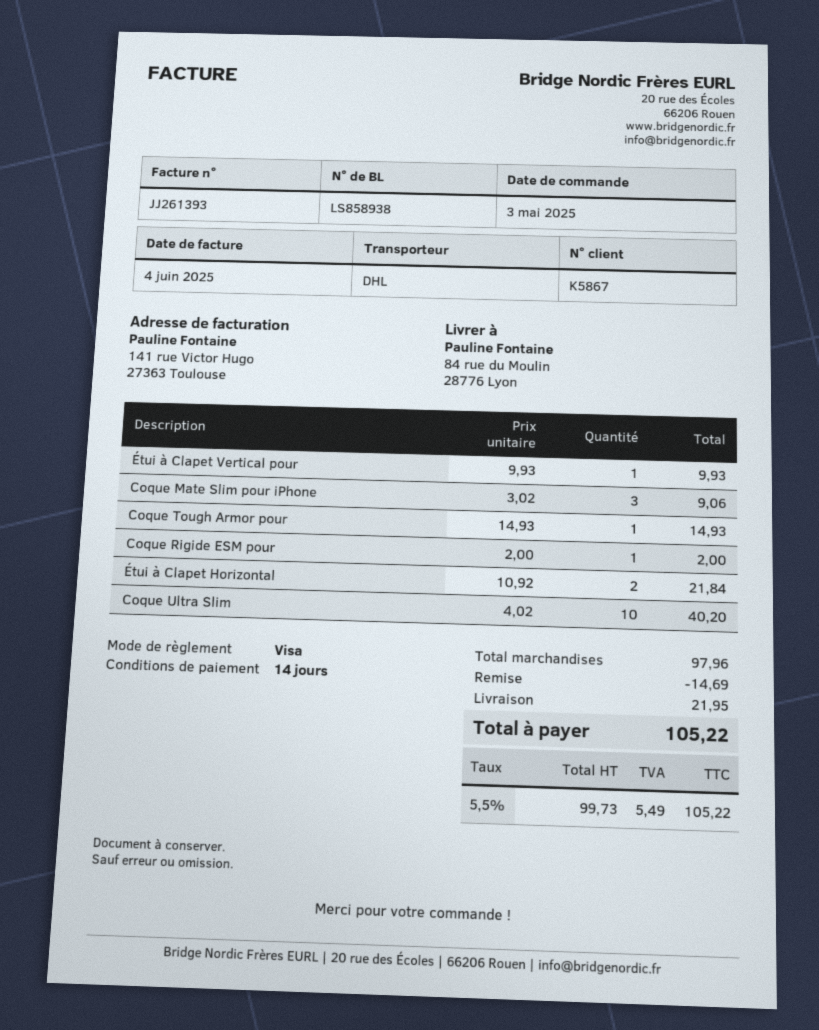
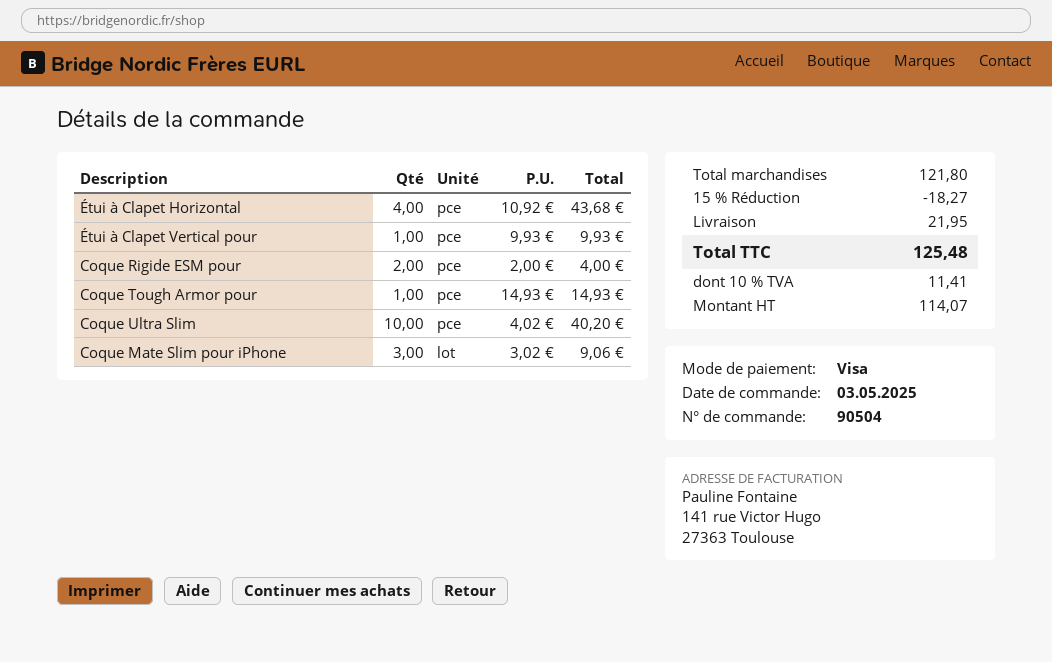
Coque Rigide ESM pour: 1 x 2.00 = 2.00 -> 2 x 2.00 = 4.00
Étui à Clapet Horizontal: 2 x 10.92 = 21.84 -> 4 x 10.92 = 43.68
subtotal: 97.96 -> 121.80
discount: 14.69 -> 18.27
net: 99.73 -> 114.07
tax: 5.5% = 5.49 -> 10% = 11.41
total: 105.22 -> 125.48

